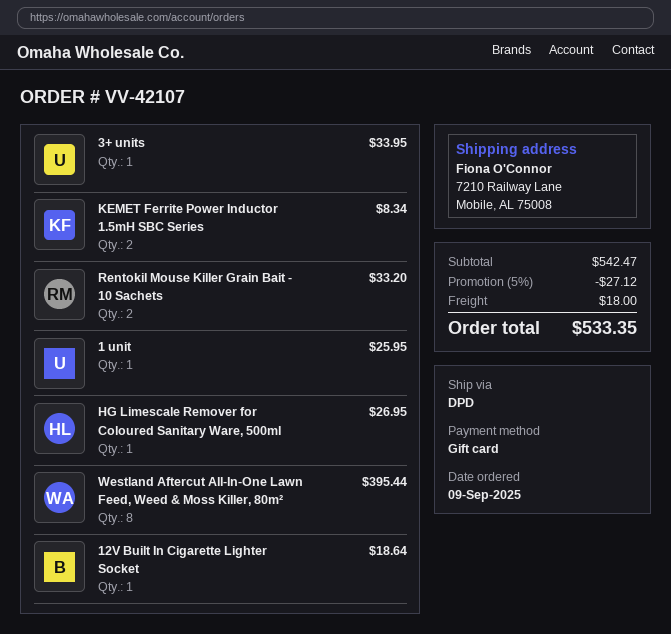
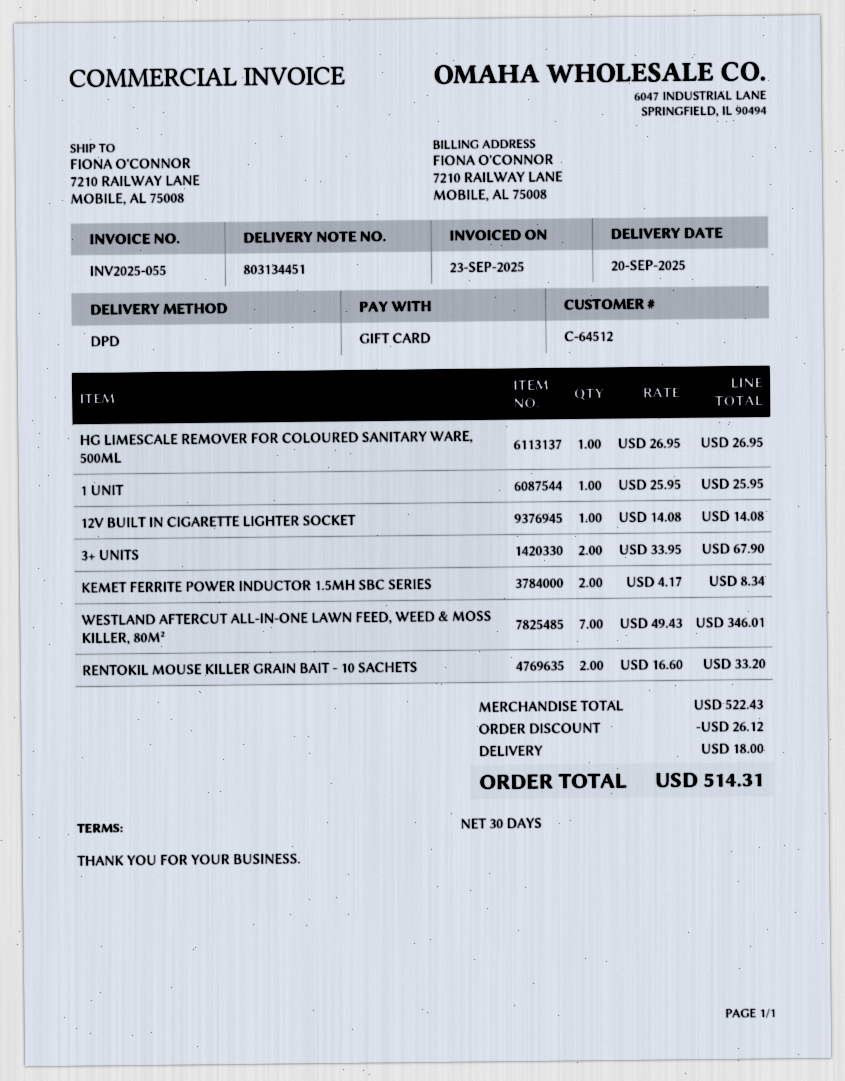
3+ units: 1 for 33.95 -> 2 for 67.90
Westland Aftercut All-In-One Lawn Feed, Weed & Moss Killer, 80m²: 8 for 395.44 -> 7 for 346.01
12V Built In Cigarette Lighter Socket: 1 for 18.64 -> 1 for 14.08
subtotal: 542.47 -> 522.43
discount: 27.12 -> 26.12
total: 533.35 -> 514.31

